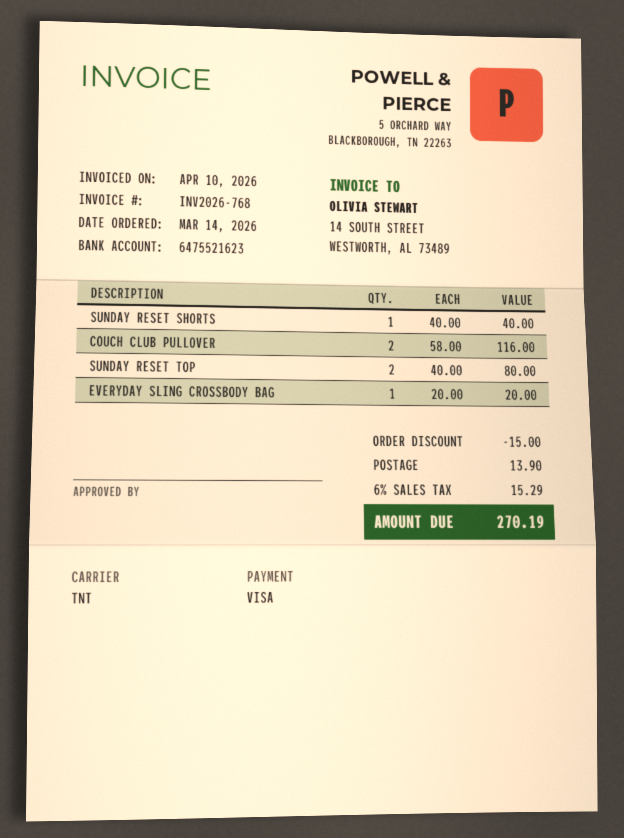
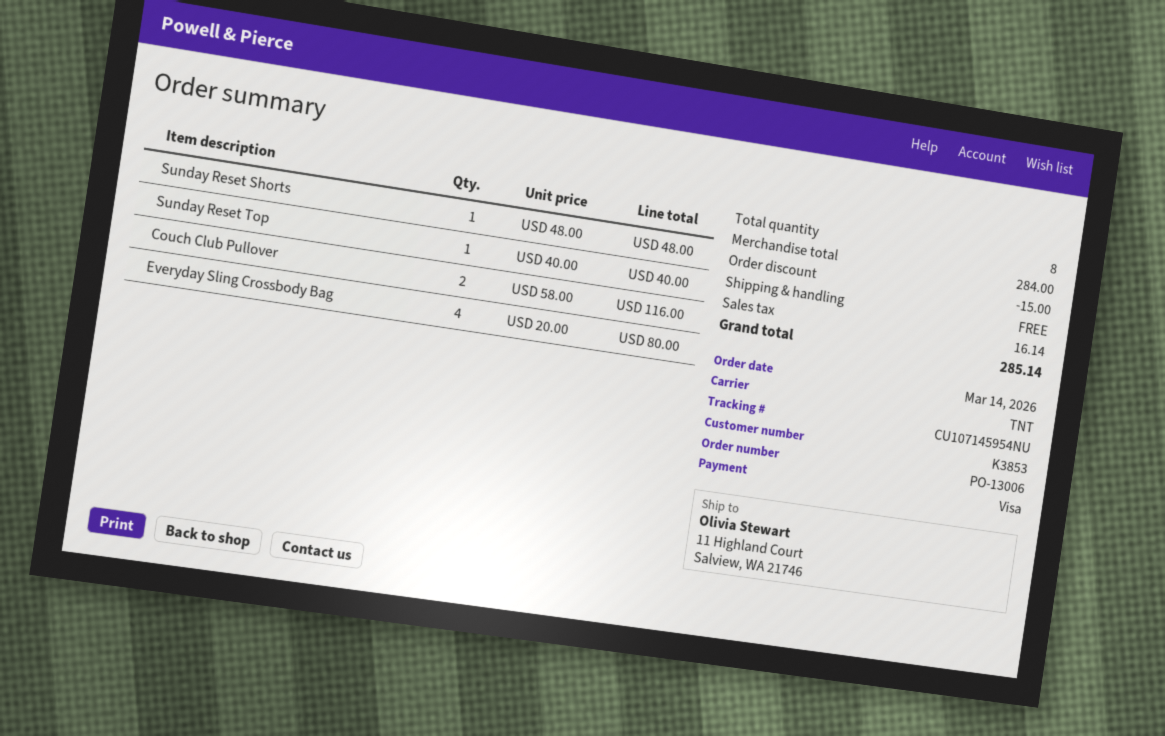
SUNDAY RESET SHORTS: 1 x 40.00 = 40.00 -> 1 x 48.00 = 48.00
SUNDAY RESET TOP: 2 x 40.00 = 80.00 -> 1 x 40.00 = 40.00
EVERYDAY SLING CROSSBODY BAG: 1 x 20.00 = 20.00 -> 4 x 20.00 = 80.00
shipping: 13.90 -> 0.00
tax: 15.29 -> 16.14
total: 270.19 -> 285.14

